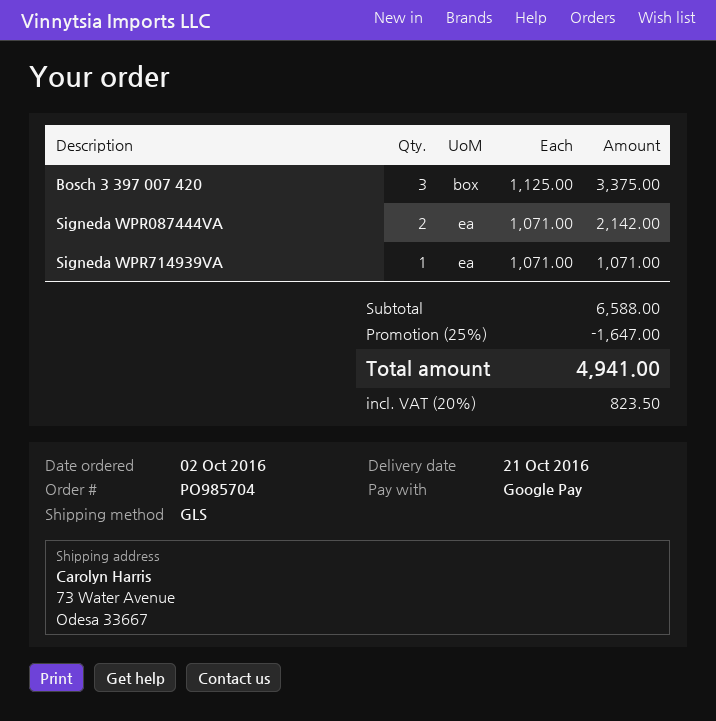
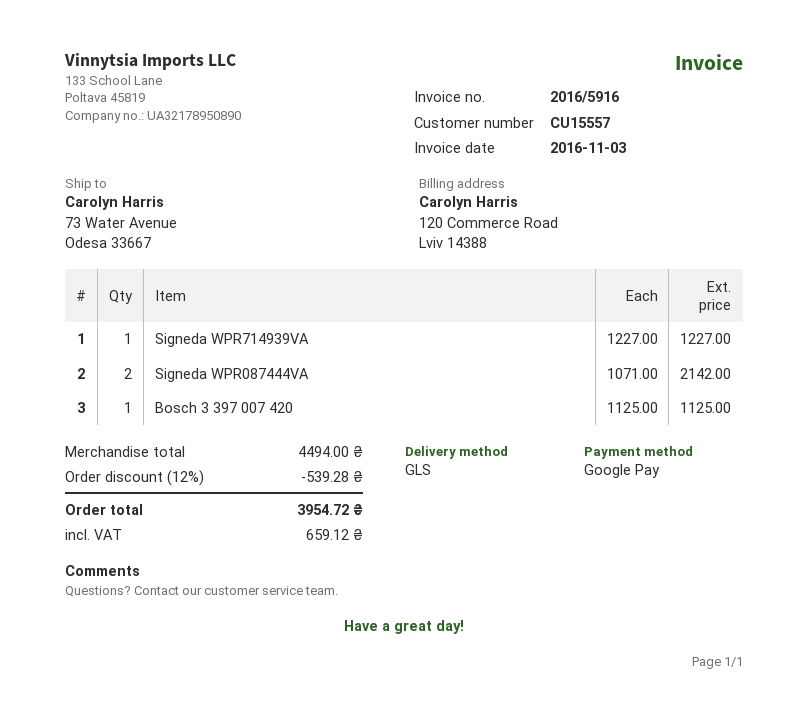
Bosch 3 397 007 420: 3 x 1125.00 = 3375.00 -> 1 x 1125.00 = 1125.00
Signeda WPR714939VA: 1 x 1071.00 = 1071.00 -> 1 x 1227.00 = 1227.00
subtotal: 6588.00 -> 4494.00
discount: 25% = 1647.00 -> 12% = 539.28
tax: 823.50 -> 659.12
total: 4941.00 -> 3954.72

